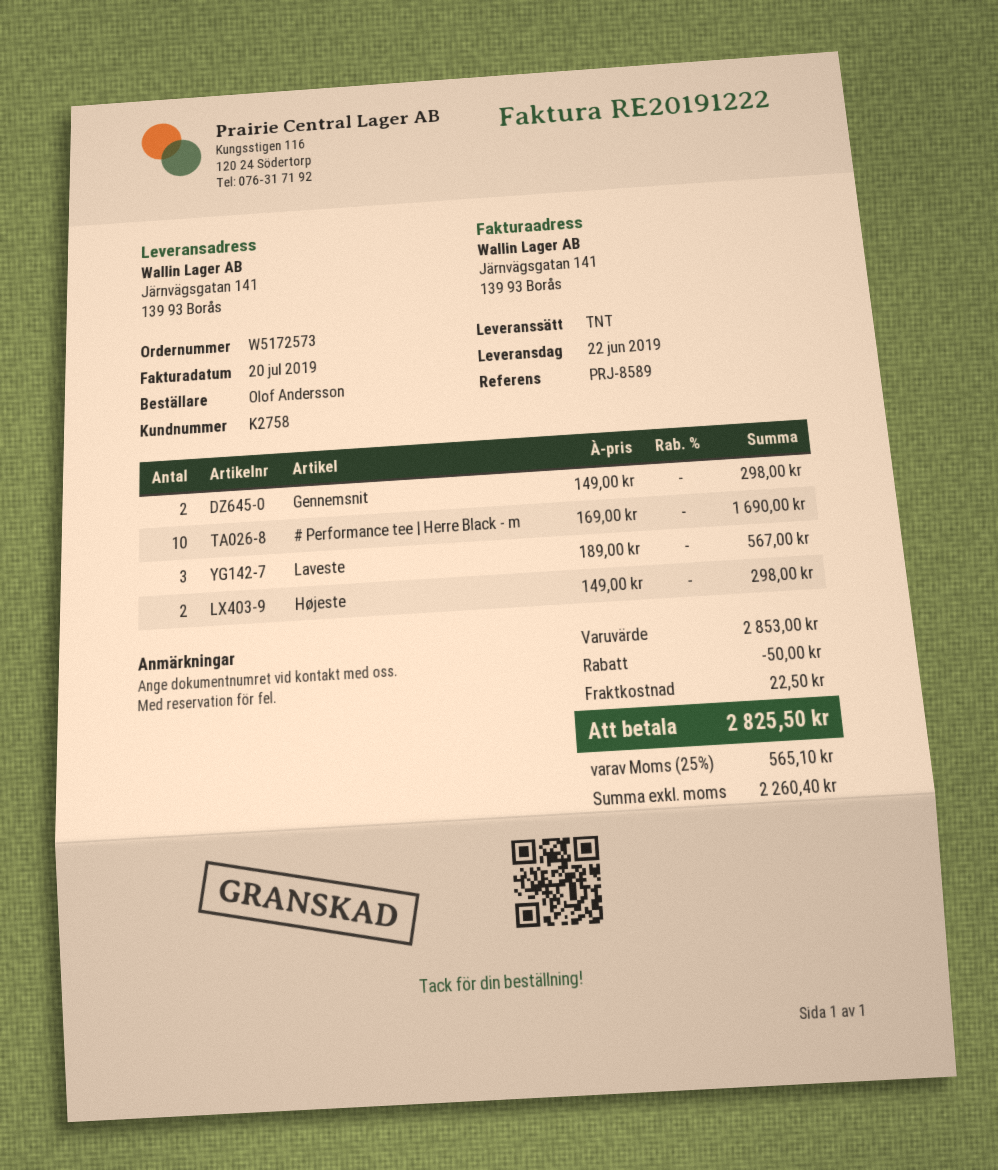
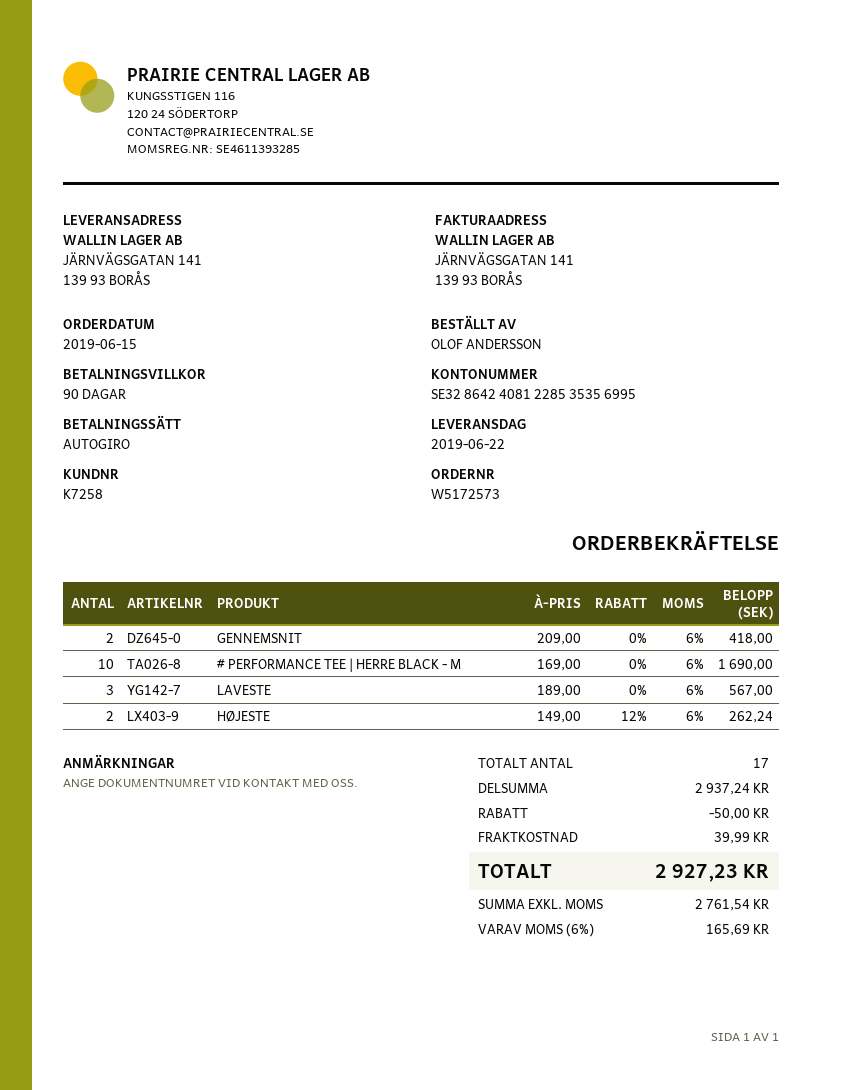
customer number: K2758 -> K7258
Gennemsnit: 2 x 149.00 = 298.00 -> 2 x 209.00 = 418.00
Højeste: 2 x 149.00 = 298.00 -> 2 x 149.00 - 12% = 262.24
subtotal: 2853.00 -> 2937.24
shipping: 22.50 -> 39.99
net: 2260.40 -> 2761.54
tax: 25% = 565.10 -> 6% = 165.69
total: 2825.50 -> 2927.23

